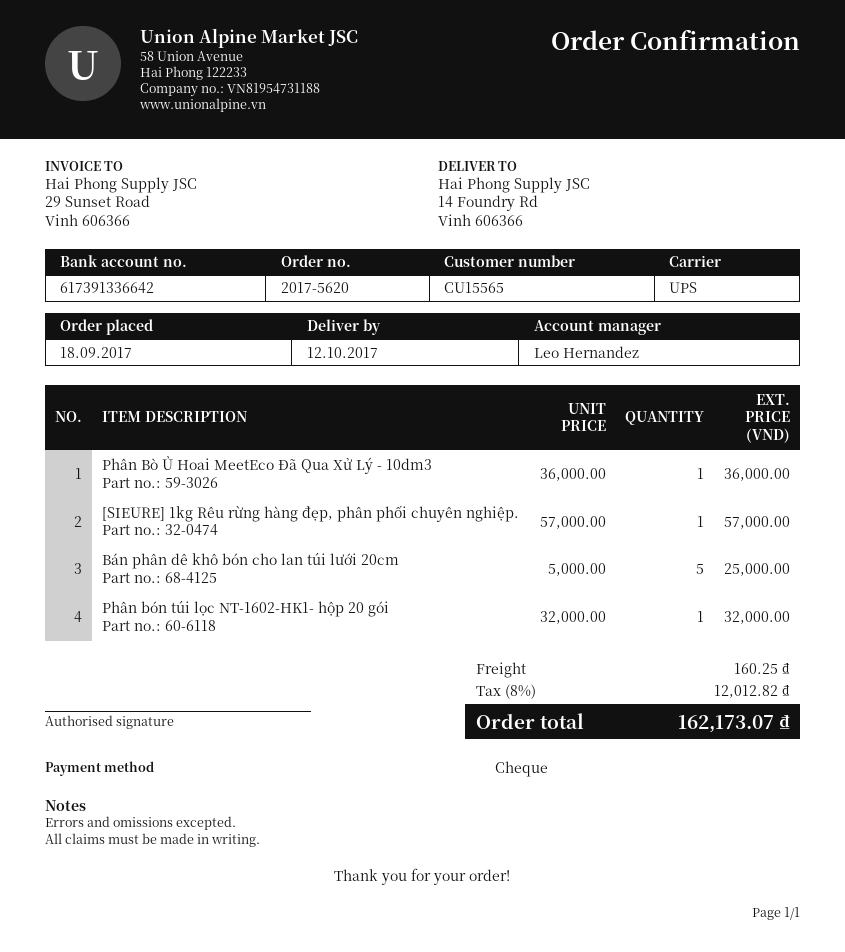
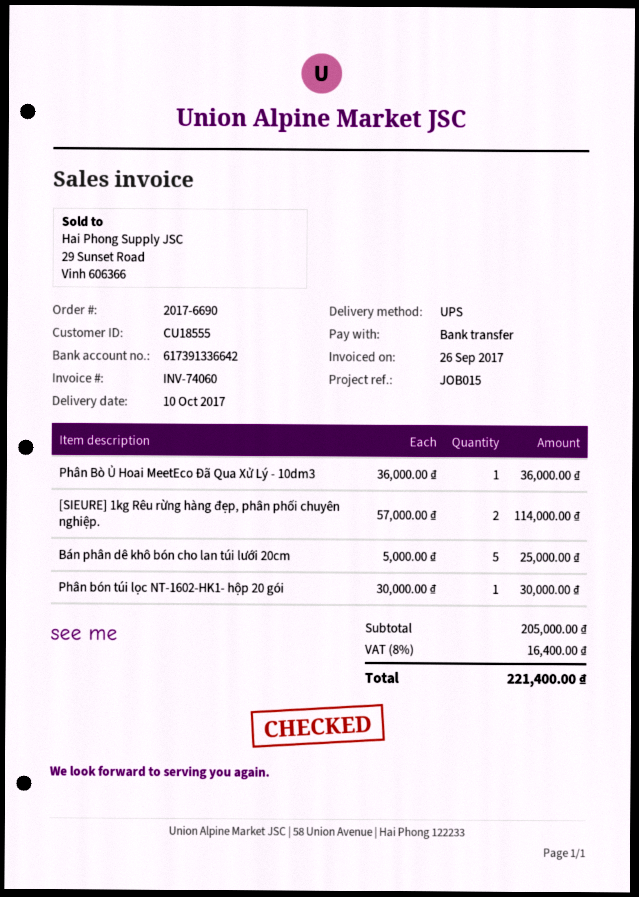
order number: 2017-5620 -> 2017-6690
delivery date: 2017-10-12 -> 2017-10-10
customer number: CU15565 -> CU18555
payment method: cheque -> bank transfer
[SIEURE] 1kg Rêu rừng hàng đẹp, phân phối chuyên nghiệp.: 1 x 57000.00 = 57000.00 -> 2 x 57000.00 = 114000.00
Phân bón túi lọc NT-1602-HK1- hộp 20 gói: 1 x 32000.00 = 32000.00 -> 1 x 30000.00 = 30000.00
shipping: 160.25 -> none
tax: 8% = 12012.82 -> 8% = 16400.00
total: 162173.07 -> 221400.00

